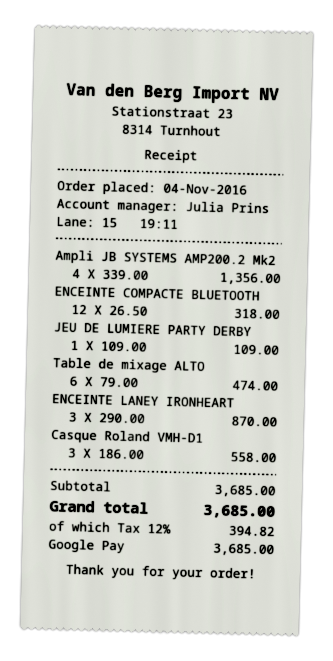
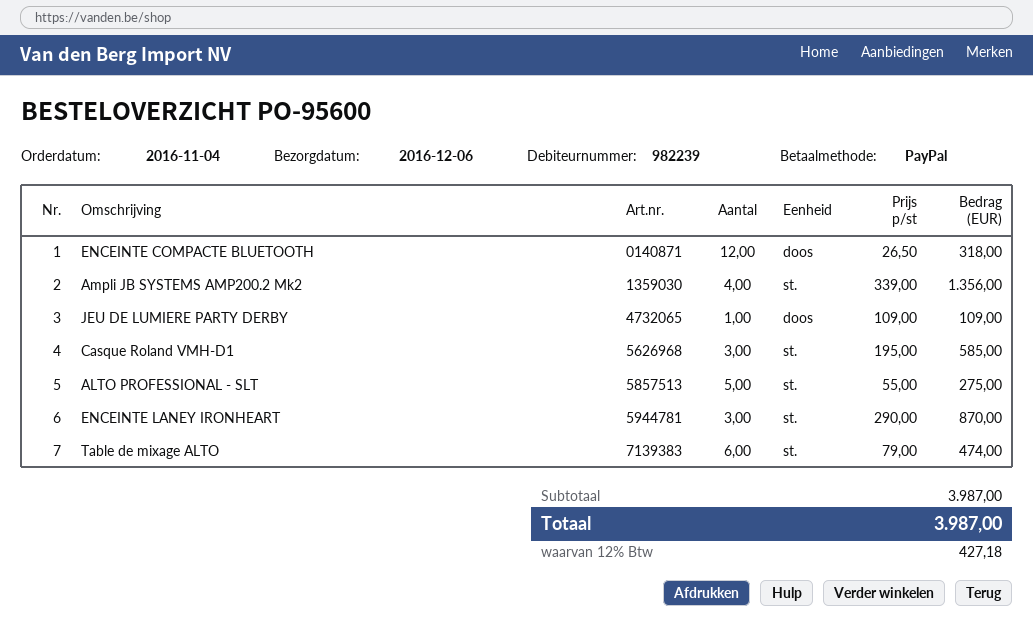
payment method: Google Pay -> PayPal
Casque Roland VMH-D1: 3 x 186.00 = 558.00 -> 3 x 195.00 = 585.00
ALTO PROFESSIONAL - SLT: none -> 5 x 55.00 = 275.00
subtotal: 3685.00 -> 3987.00
tax: 12% = 394.82 -> 12% = 427.18
total: 3685.00 -> 3987.00

